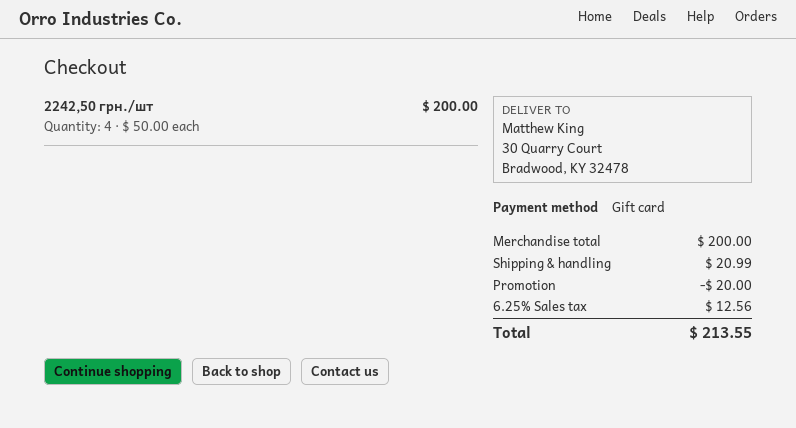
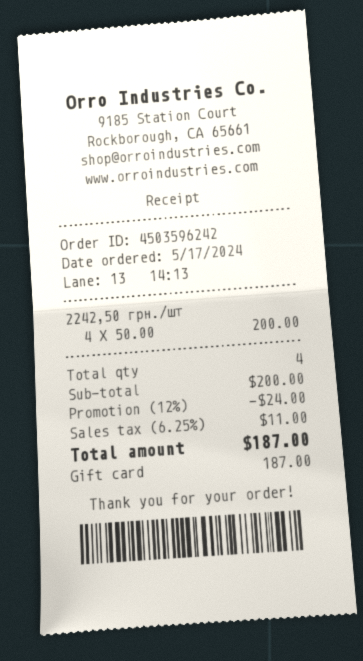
discount: 20.00 -> 24.00
shipping: 20.99 -> none
tax: 6.25% = 12.56 -> 6.25% = 11.00
total: 213.55 -> 187.00

